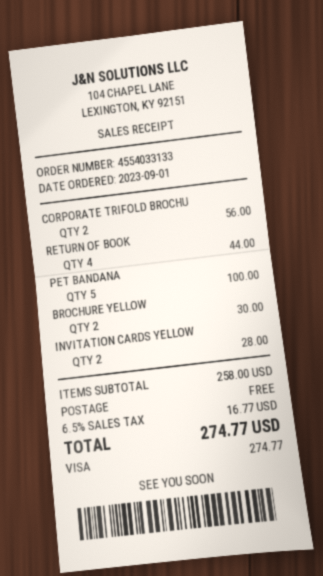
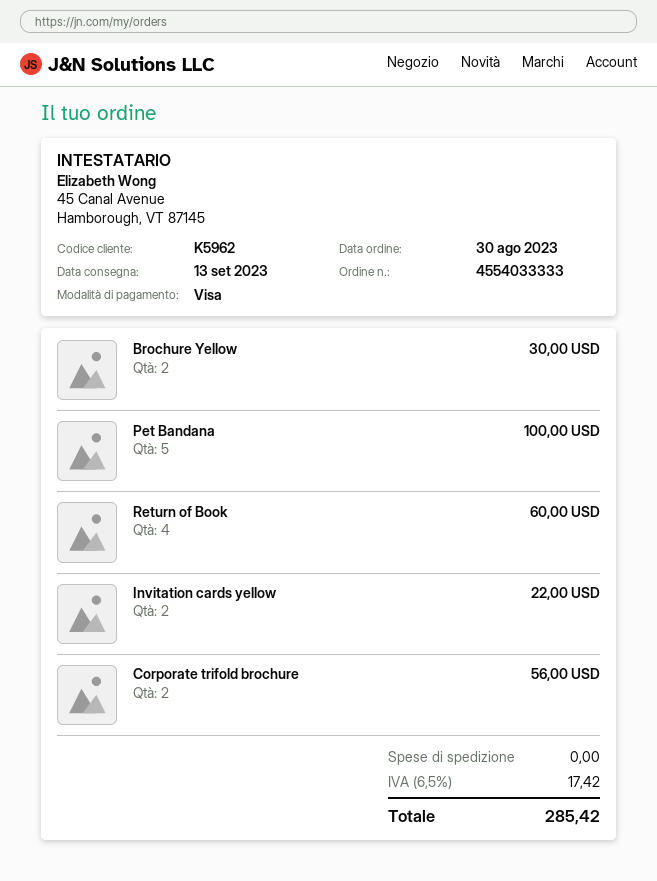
order number: 4554033133 -> 4554033333
order date: 2023-09-01 -> 2023-08-30
RETURN OF BOOK: 4 for 44.00 -> 4 for 60.00
INVITATION CARDS YELLOW: 2 for 28.00 -> 2 for 22.00
tax: 6.5% = 16.77 -> 6.5% = 17.42
total: 274.77 -> 285.42

